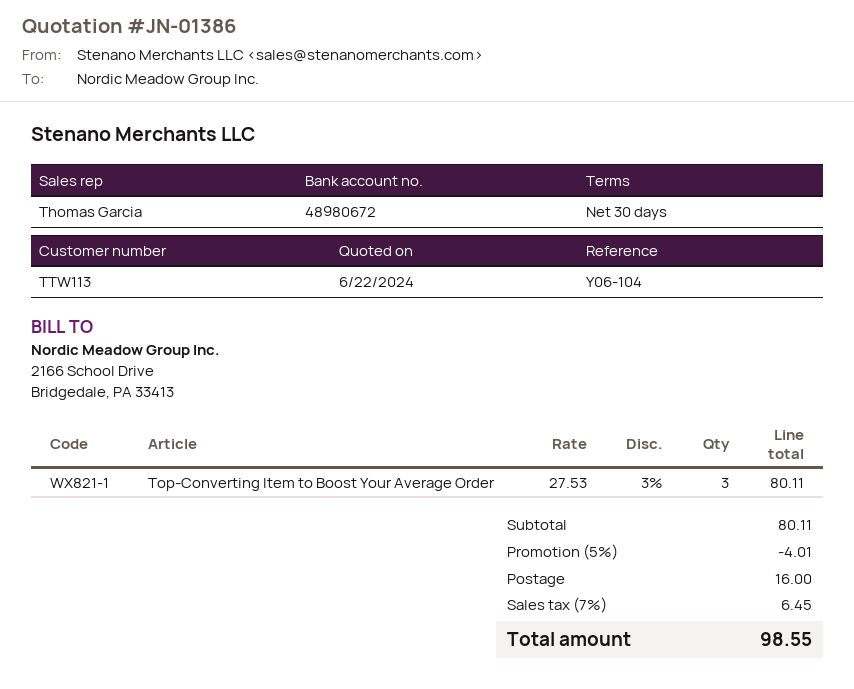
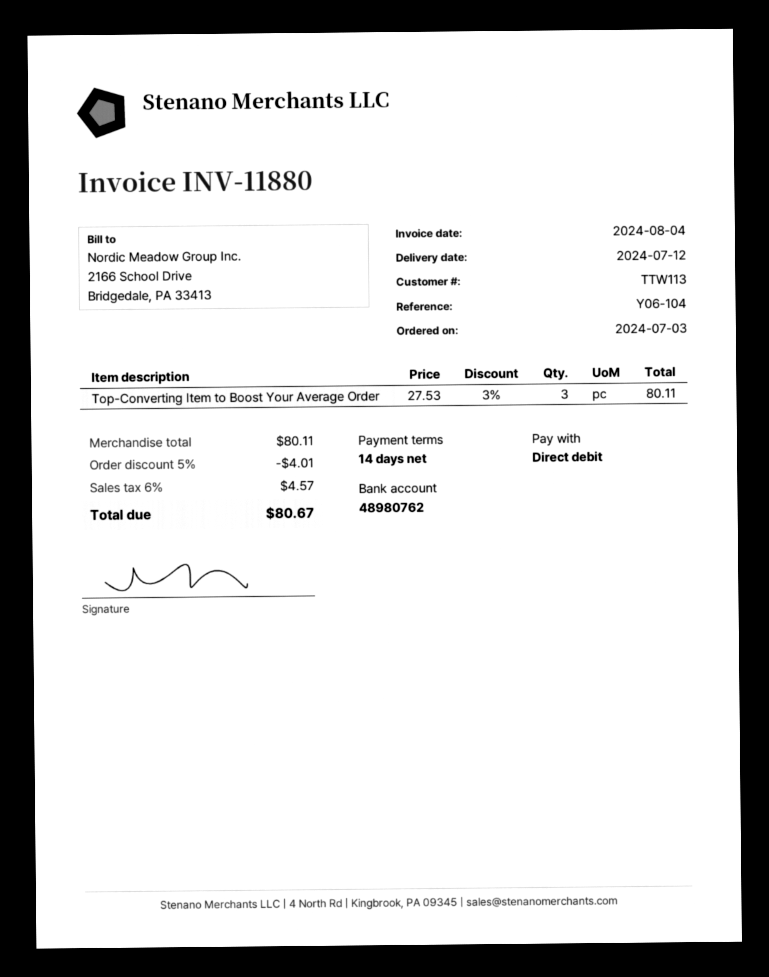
payment terms: 30 days -> 14 days
bank account: 48980672 -> 48980762
shipping: 16.00 -> none
tax: 7% = 6.45 -> 6% = 4.57
total: 98.55 -> 80.67

